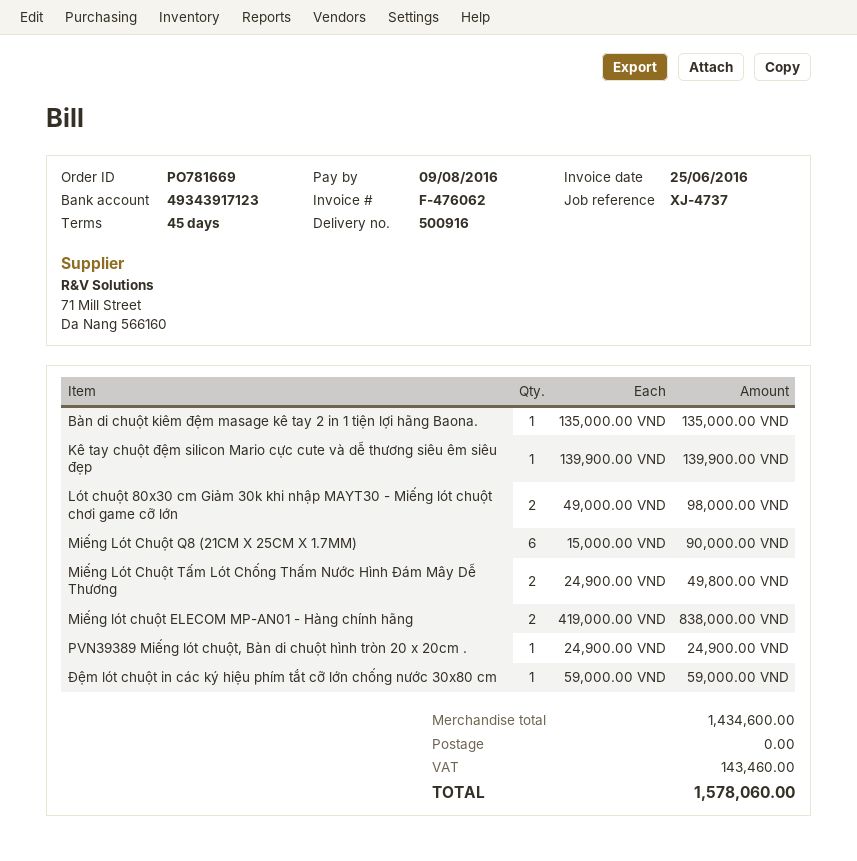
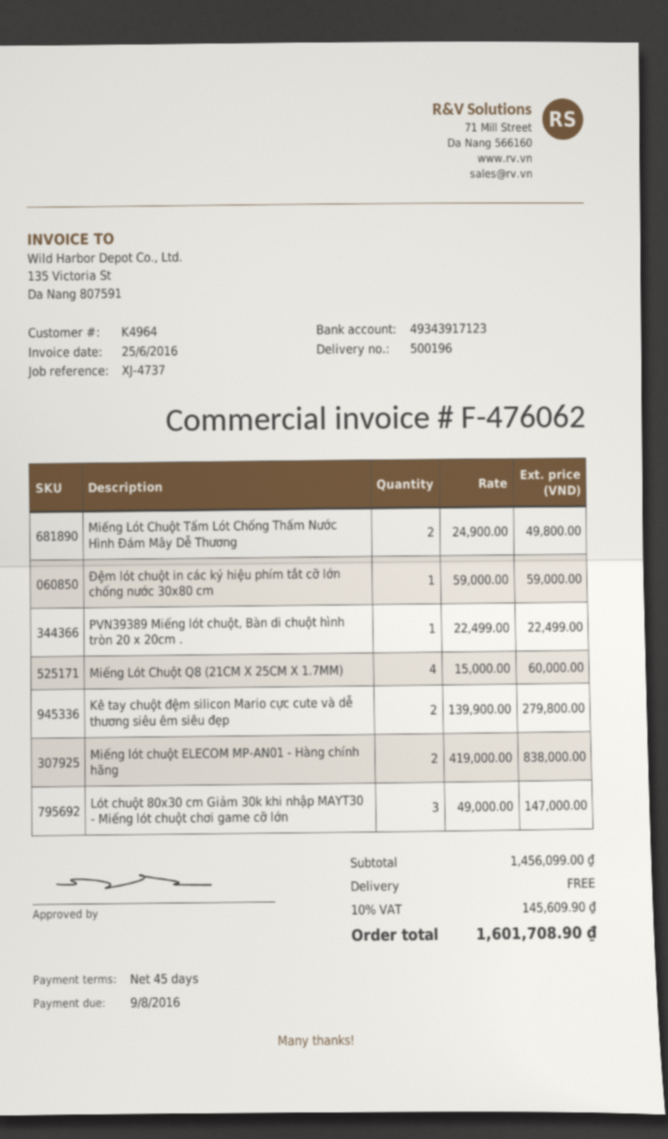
delivery note number: 500916 -> 500196
Bàn di chuột kiêm đệm masage kê tay 2 in 1 tiện lợi hãng Baona.: 1 x 135000.00 = 135000.00 -> none
Kê tay chuột đệm silicon Mario cực cute và dễ thương siêu êm siêu đẹp: 1 x 139900.00 = 139900.00 -> 2 x 139900.00 = 279800.00
Lót chuột 80x30 cm Giảm 30k khi nhập MAYT30 - Miếng lót chuột chơi game cỡ lớn: 2 x 49000.00 = 98000.00 -> 3 x 49000.00 = 147000.00
Miếng Lót Chuột Q8 (21CM X 25CM X 1.7MM): 6 x 15000.00 = 90000.00 -> 4 x 15000.00 = 60000.00
PVN39389 Miếng lót chuột, Bàn di chuột hình tròn 20 x 20cm .: 1 x 24900.00 = 24900.00 -> 1 x 22499.00 = 22499.00
subtotal: 1434600.00 -> 1456099.00
tax: 143460.00 -> 145609.90
total: 1578060.00 -> 1601708.90

